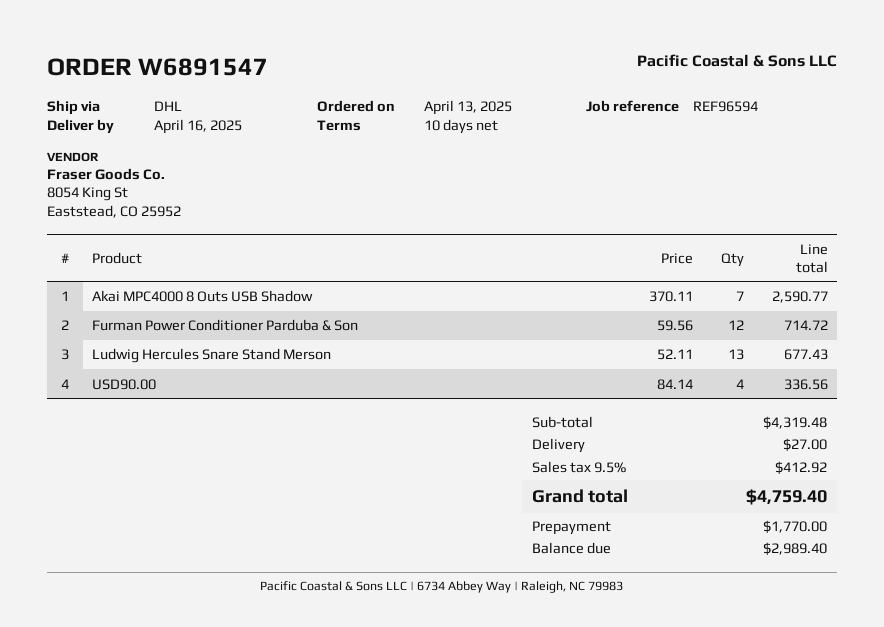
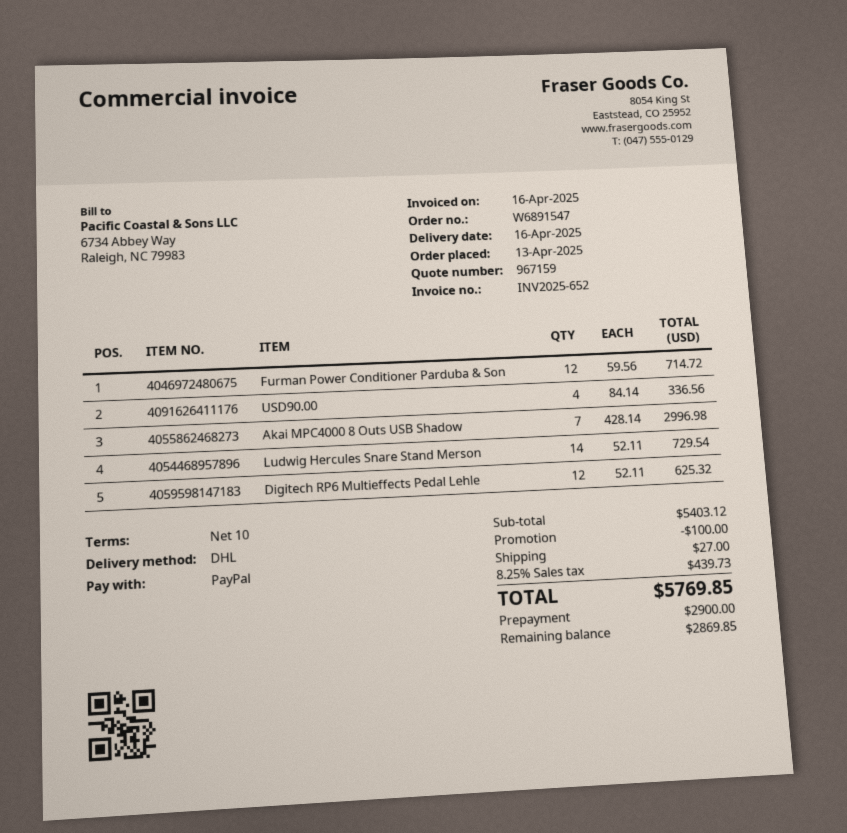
Akai MPC4000 8 Outs USB Shadow: 7 x 370.11 = 2590.77 -> 7 x 428.14 = 2996.98
Ludwig Hercules Snare Stand Merson: 13 x 52.11 = 677.43 -> 14 x 52.11 = 729.54
Digitech RP6 Multieffects Pedal Lehle: none -> 12 x 52.11 = 625.32
subtotal: 4319.48 -> 5403.12
discount: none -> 100.00
tax: 9.5% = 412.92 -> 8.25% = 439.73
total: 4759.40 -> 5769.85
deposit: 1770.00 -> 2900.00
balance: 2989.40 -> 2869.85

